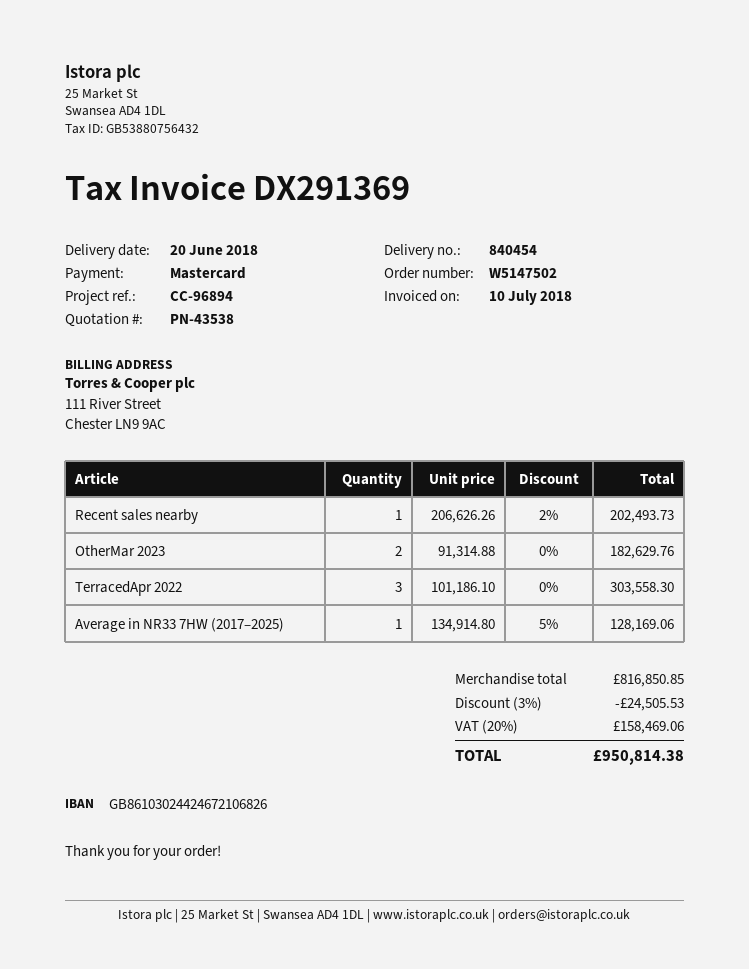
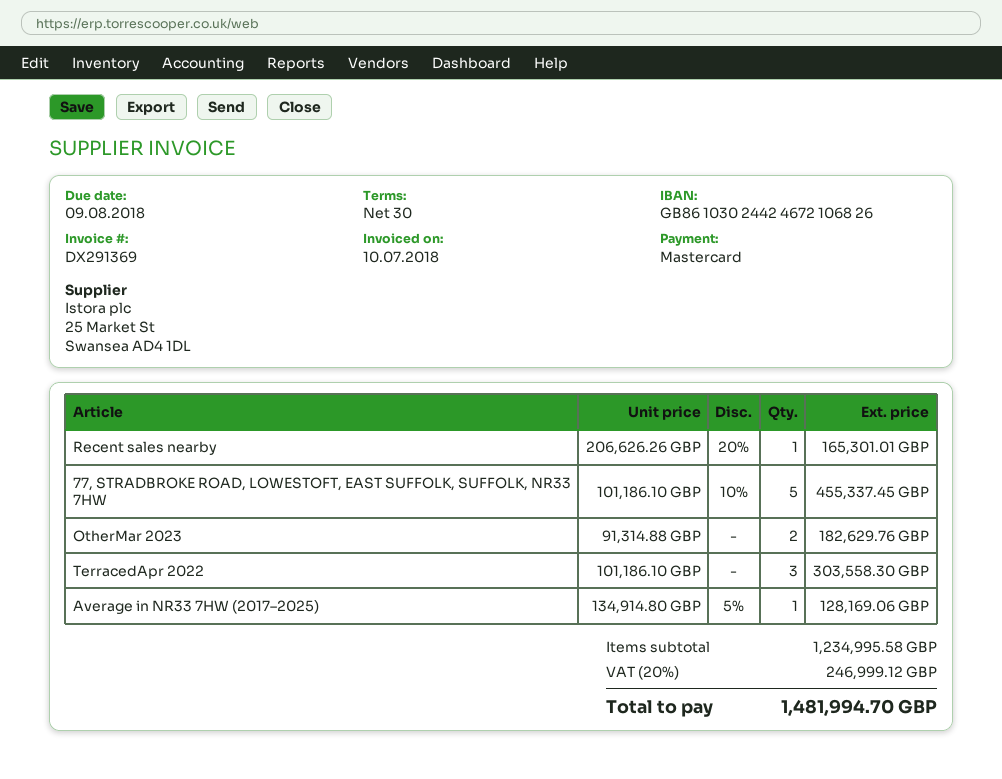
Recent sales nearby: 1 x 206626.26 - 2% = 202493.73 -> 1 x 206626.26 - 20% = 165301.01
77, STRADBROKE ROAD, LOWESTOFT, EAST SUFFOLK, SUFFOLK, NR33 7HW: none -> 5 x 101186.10 - 10% = 455337.45
subtotal: 816850.85 -> 1234995.58
discount: 3% = 24505.53 -> none
tax: 20% = 158469.06 -> 20% = 246999.12
total: 950814.38 -> 1481994.70

